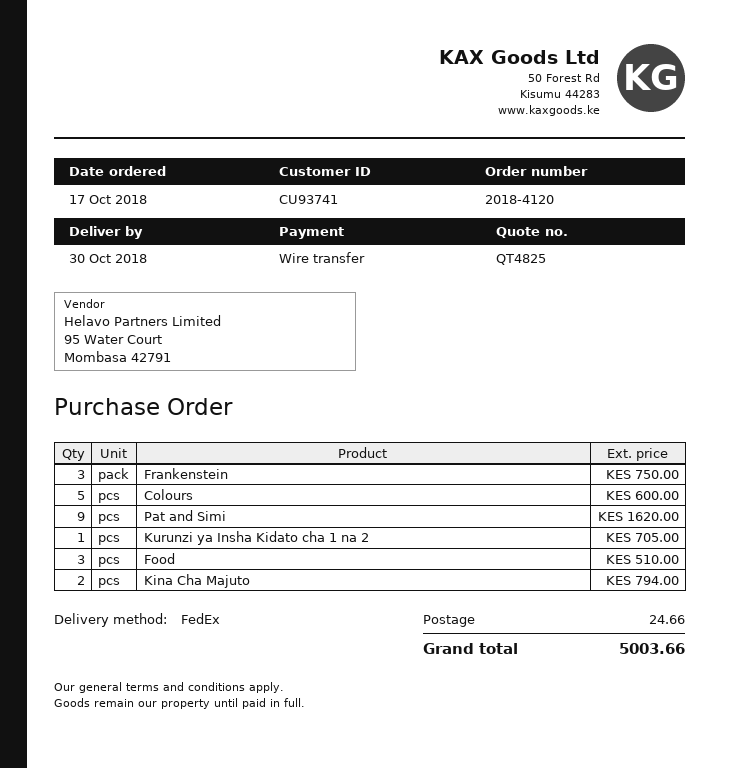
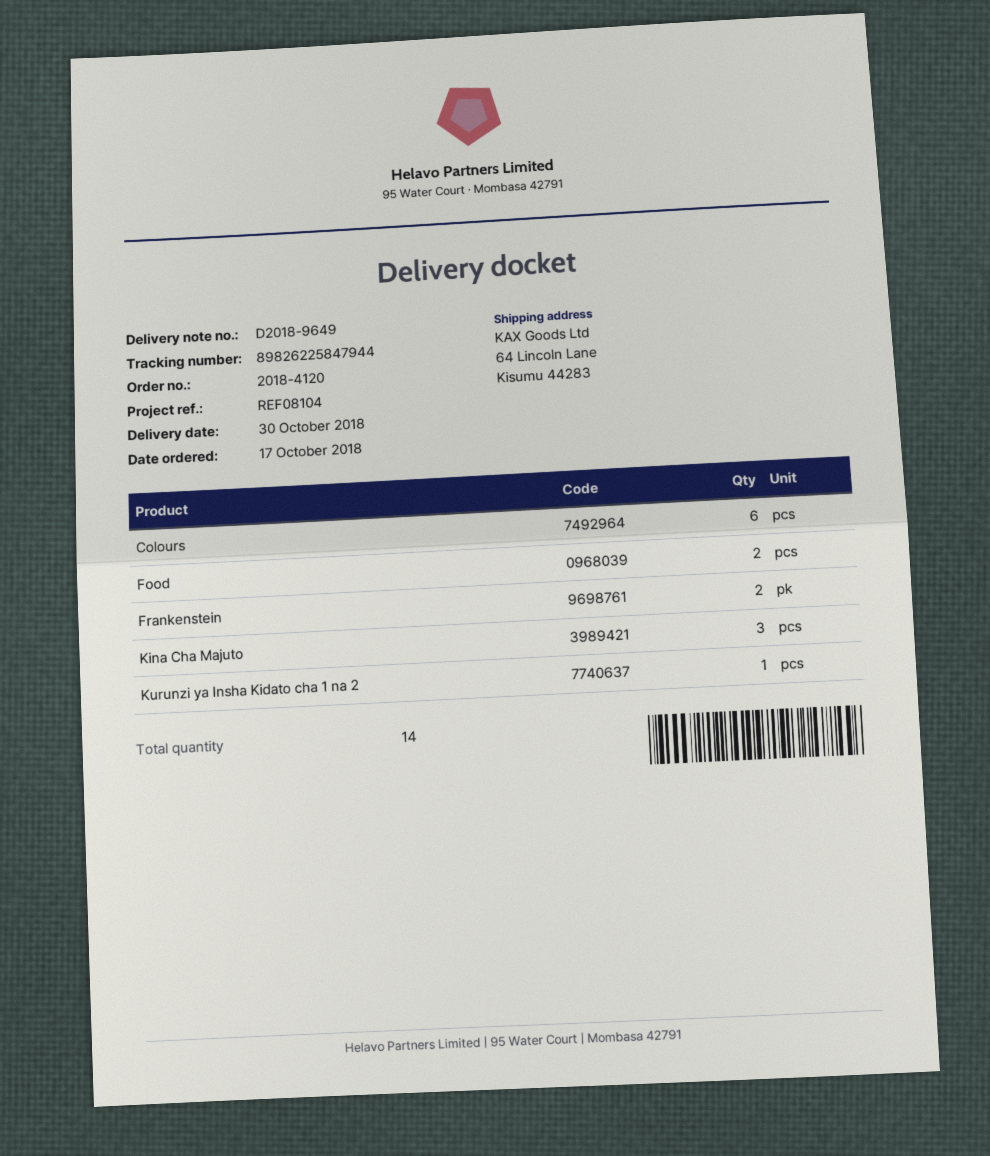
Frankenstein: 3 -> 2
Colours: 5 -> 6
Pat and Simi: 9 -> none
Food: 3 -> 2
Kina Cha Majuto: 2 -> 3

